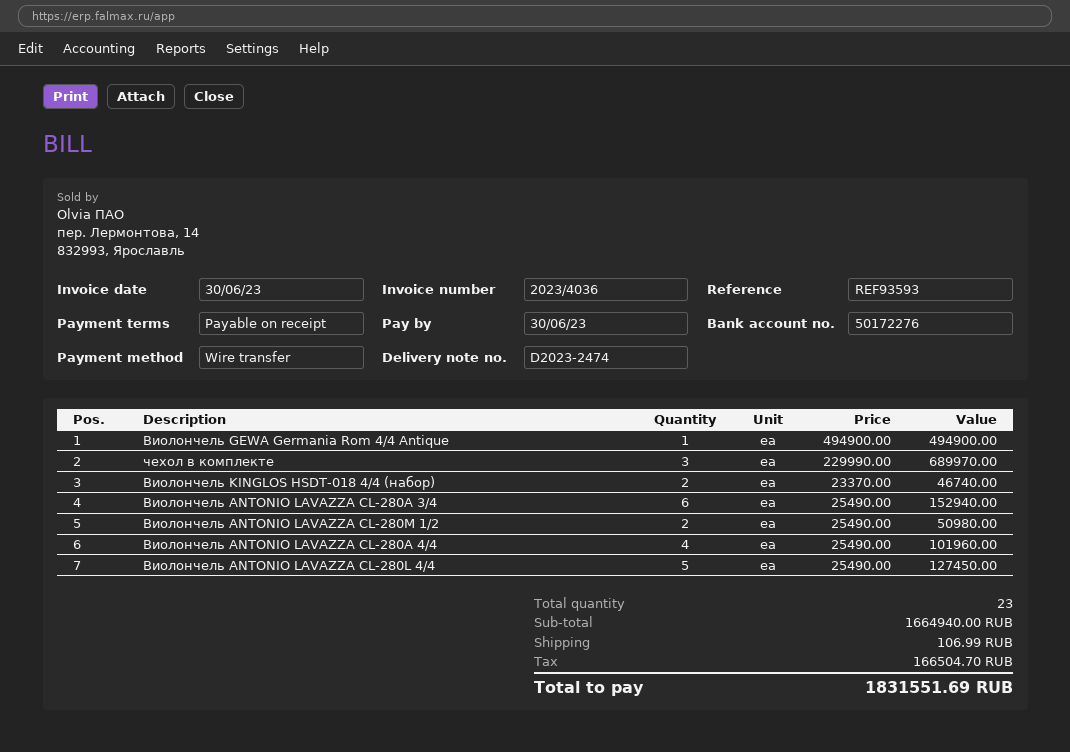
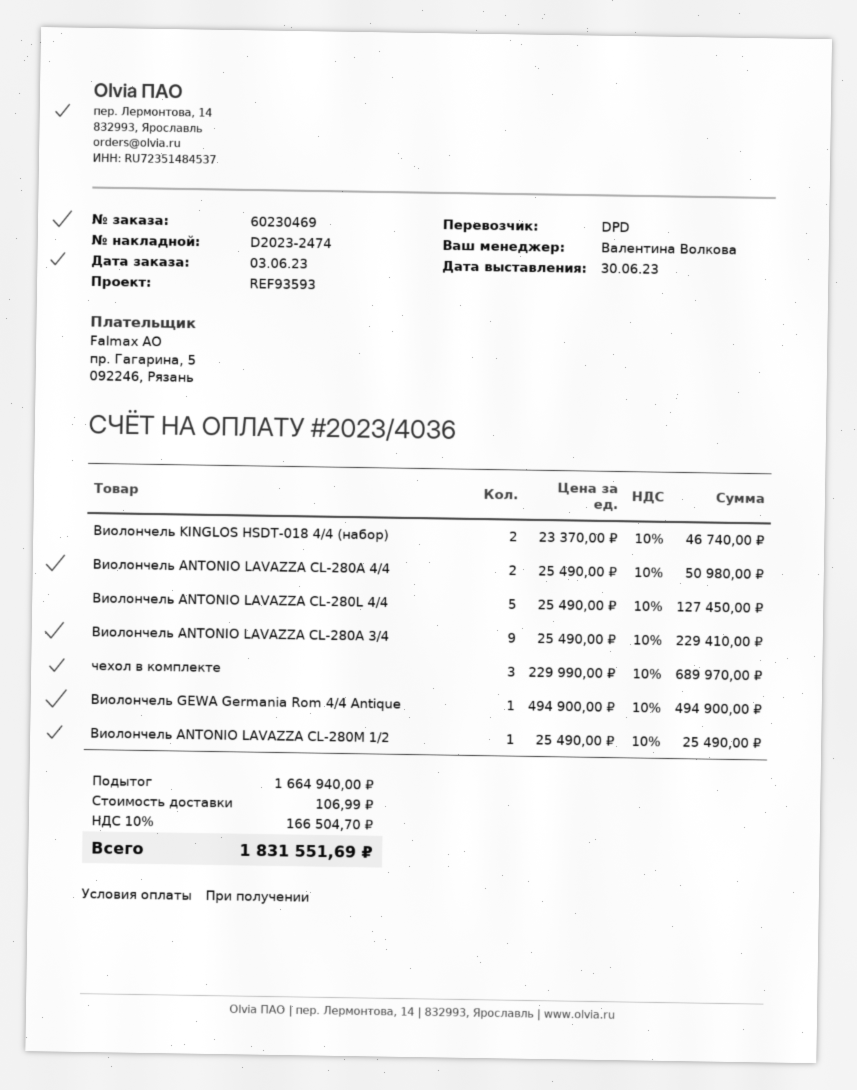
Виолончель ANTONIO LAVAZZA CL-280A 3/4: 6 x 25490.00 = 152940.00 -> 9 x 25490.00 = 229410.00
Виолончель ANTONIO LAVAZZA CL-280M 1/2: 2 x 25490.00 = 50980.00 -> 1 x 25490.00 = 25490.00
Виолончель ANTONIO LAVAZZA CL-280A 4/4: 4 x 25490.00 = 101960.00 -> 2 x 25490.00 = 50980.00

